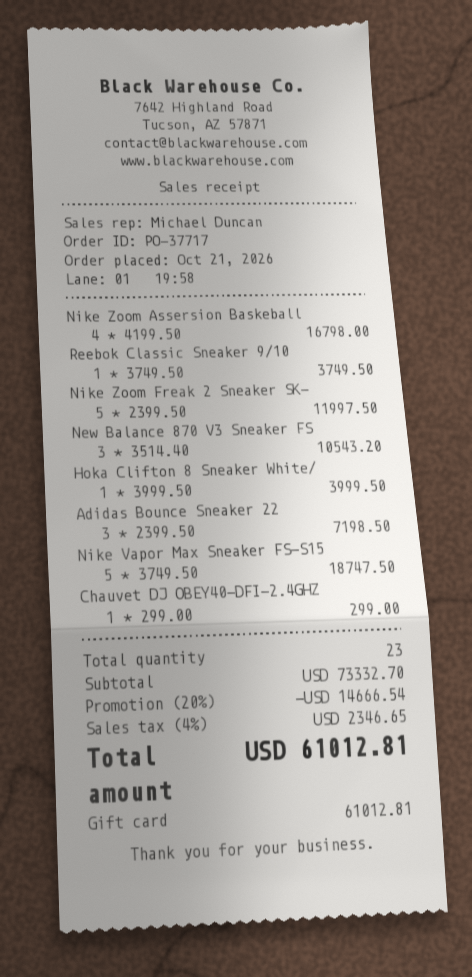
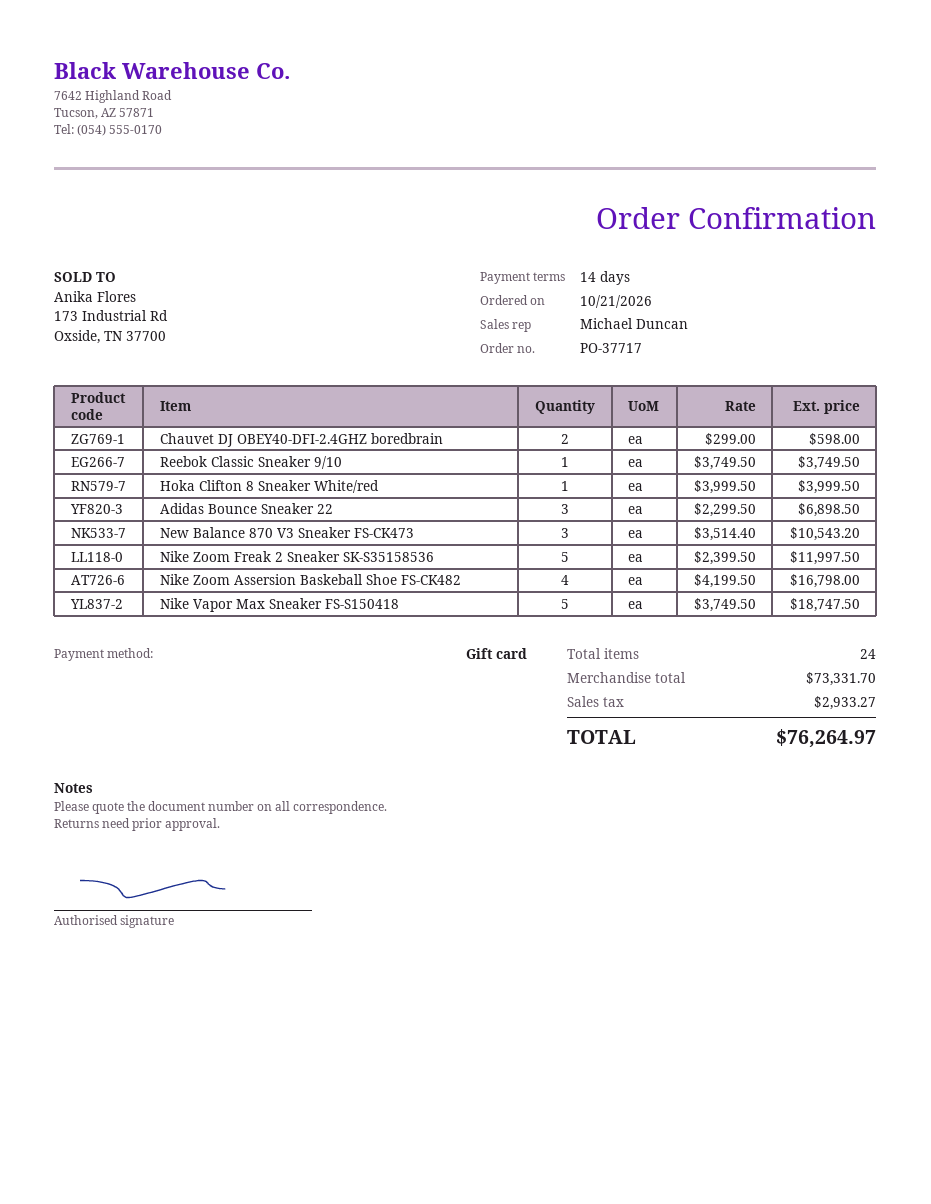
Adidas Bounce Sneaker 22: 3 x 2399.50 = 7198.50 -> 3 x 2299.50 = 6898.50
Chauvet DJ OBEY40-DFI-2.4GHZ: 1 x 299.00 = 299.00 -> 2 x 299.00 = 598.00
total quantity: 23 -> 24
subtotal: 73332.70 -> 73331.70
discount: 20% = 14666.54 -> none
tax: 2346.65 -> 2933.27
total: 61012.81 -> 76264.97

